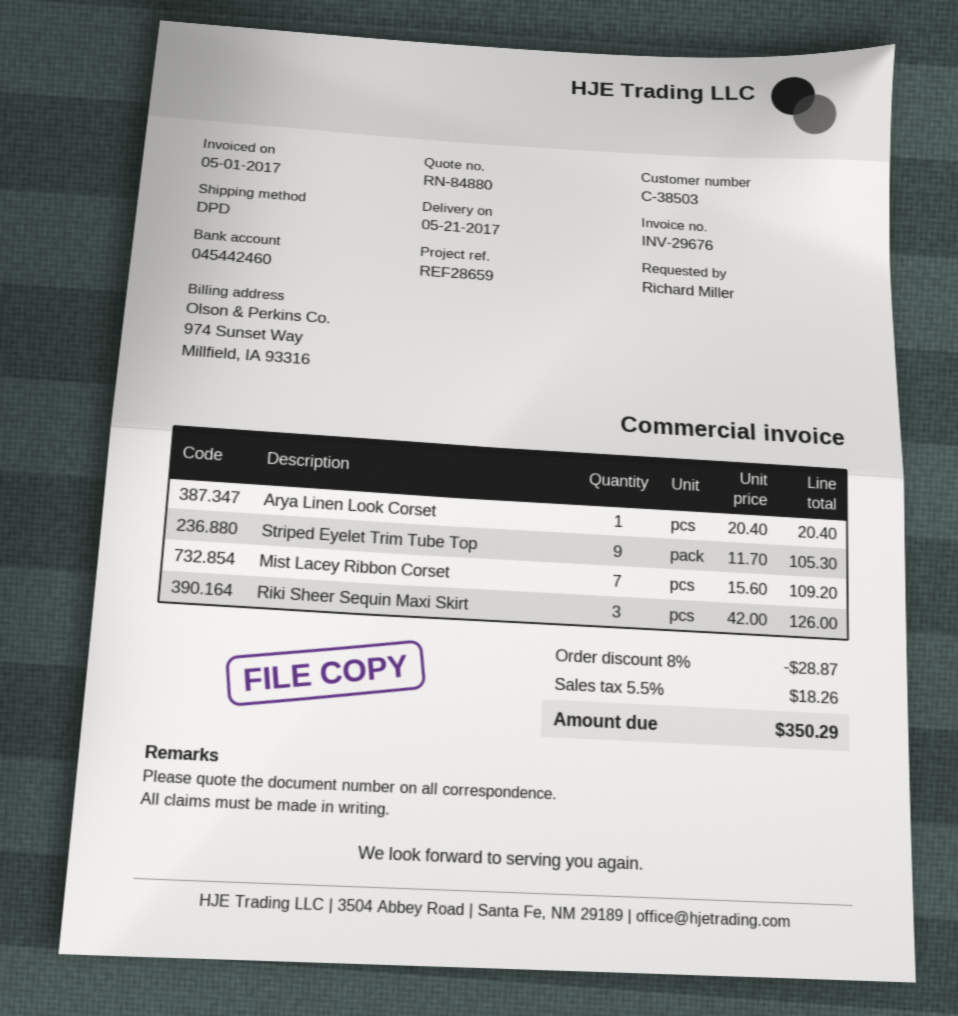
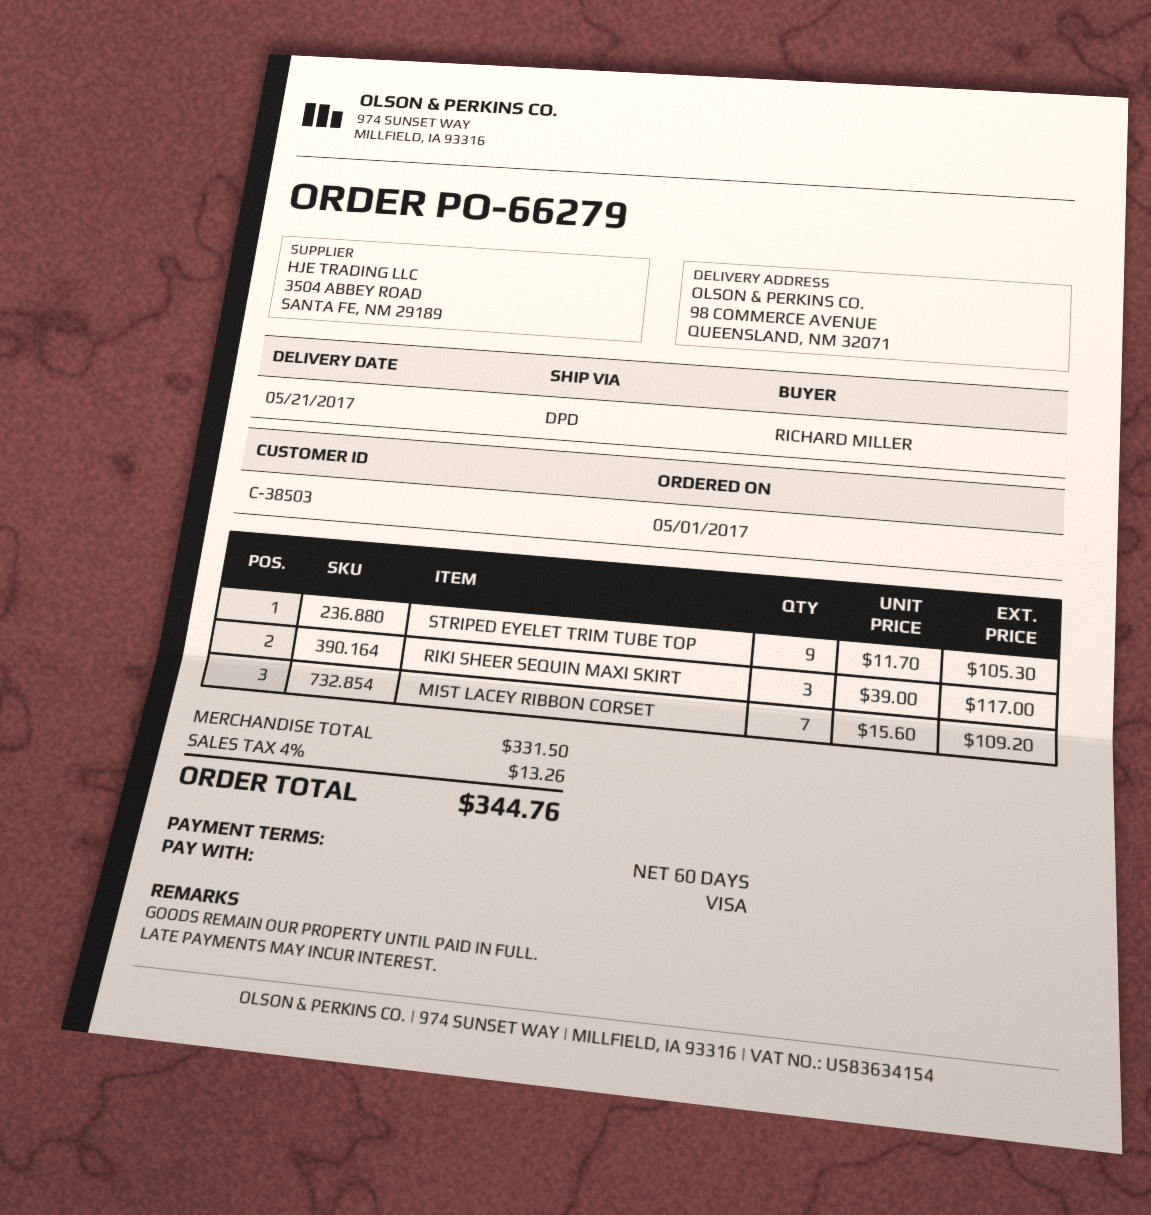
Arya Linen Look Corset: 1 x 20.40 = 20.40 -> none
Riki Sheer Sequin Maxi Skirt: 3 x 42.00 = 126.00 -> 3 x 39.00 = 117.00
discount: 8% = 28.87 -> none
tax: 5.5% = 18.26 -> 4% = 13.26
total: 350.29 -> 344.76

